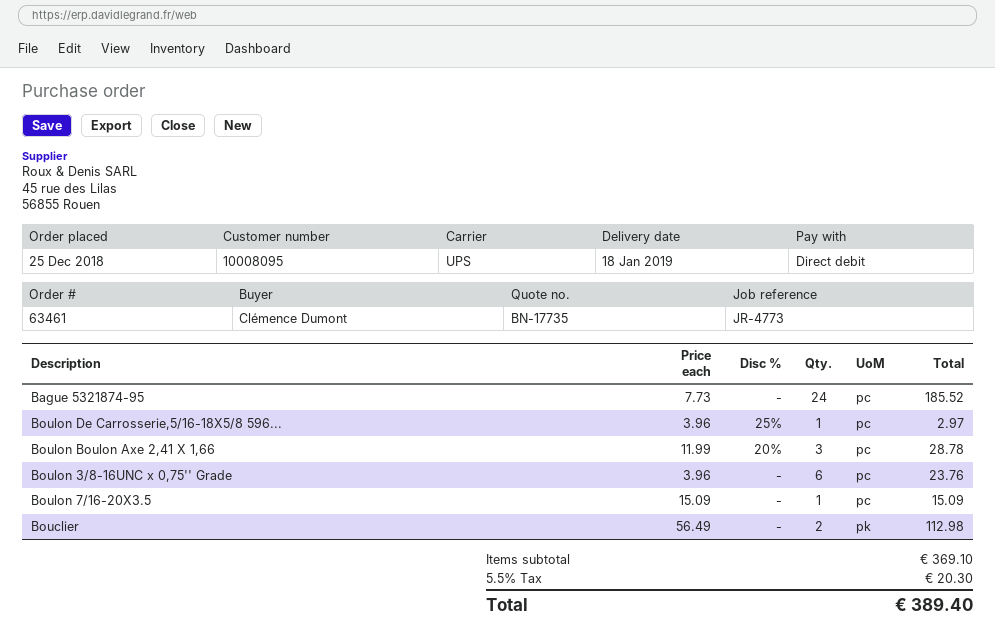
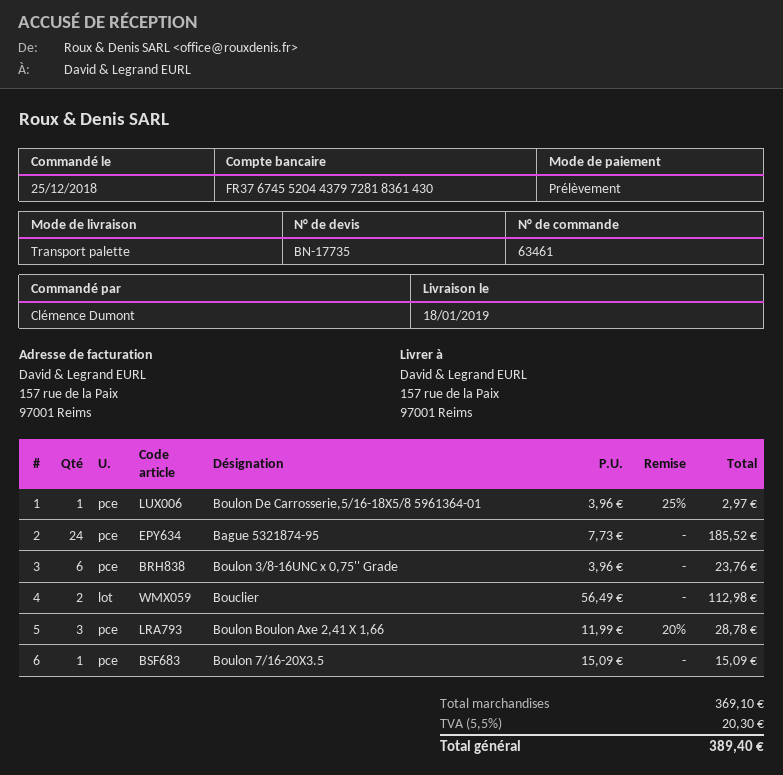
shipping method: UPS -> pallet freight

